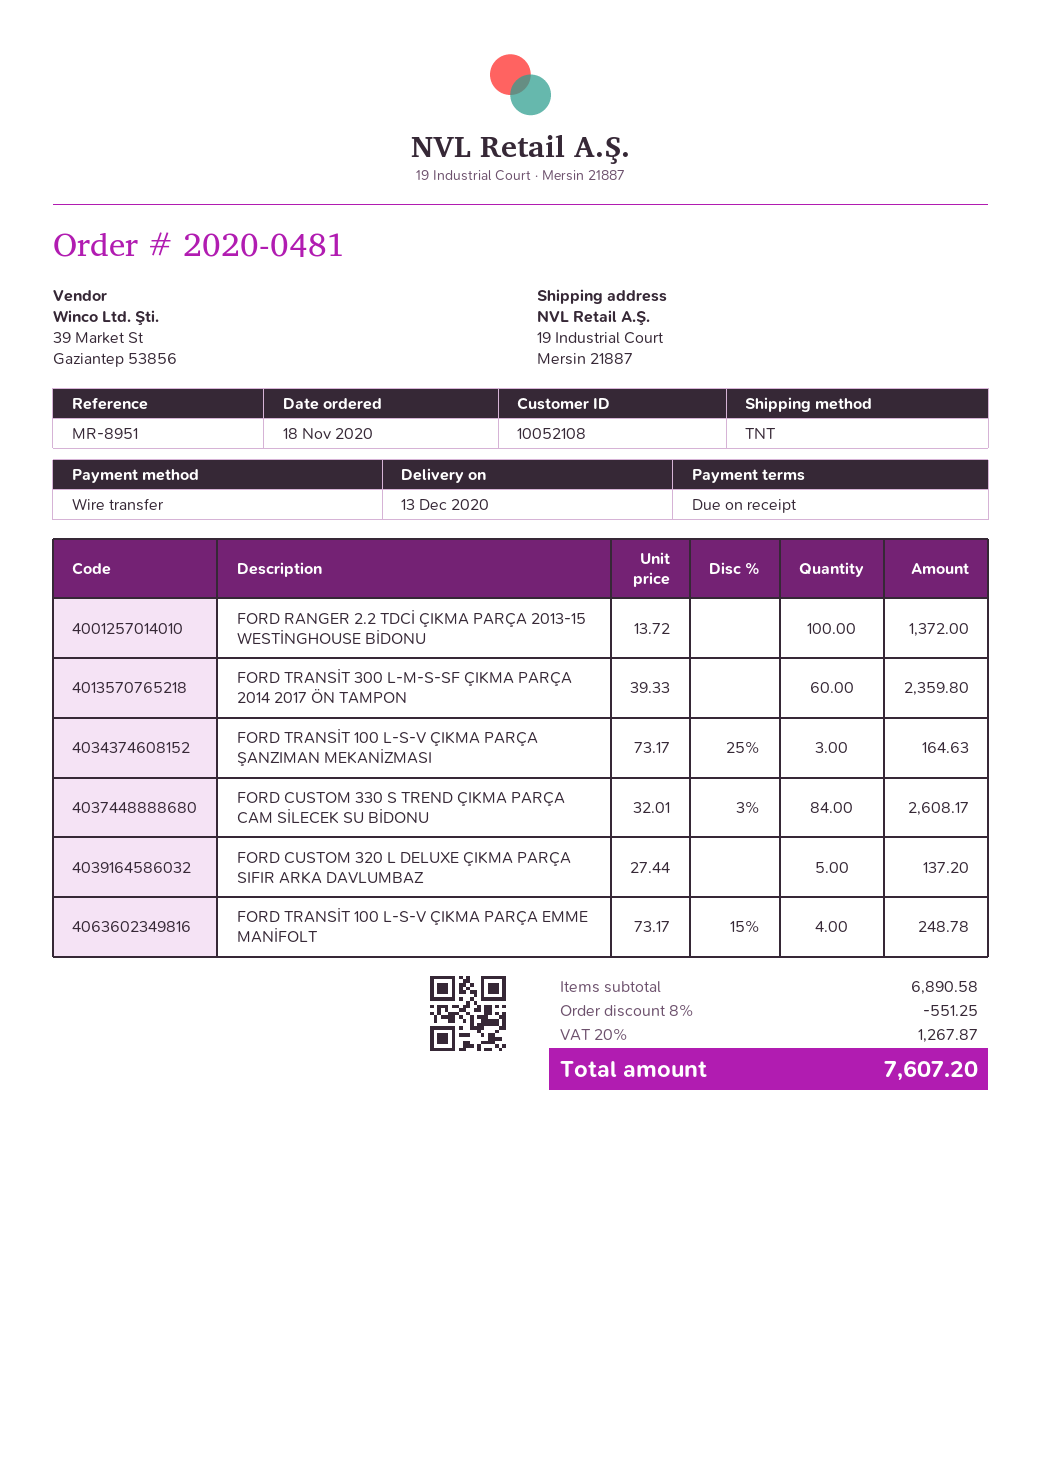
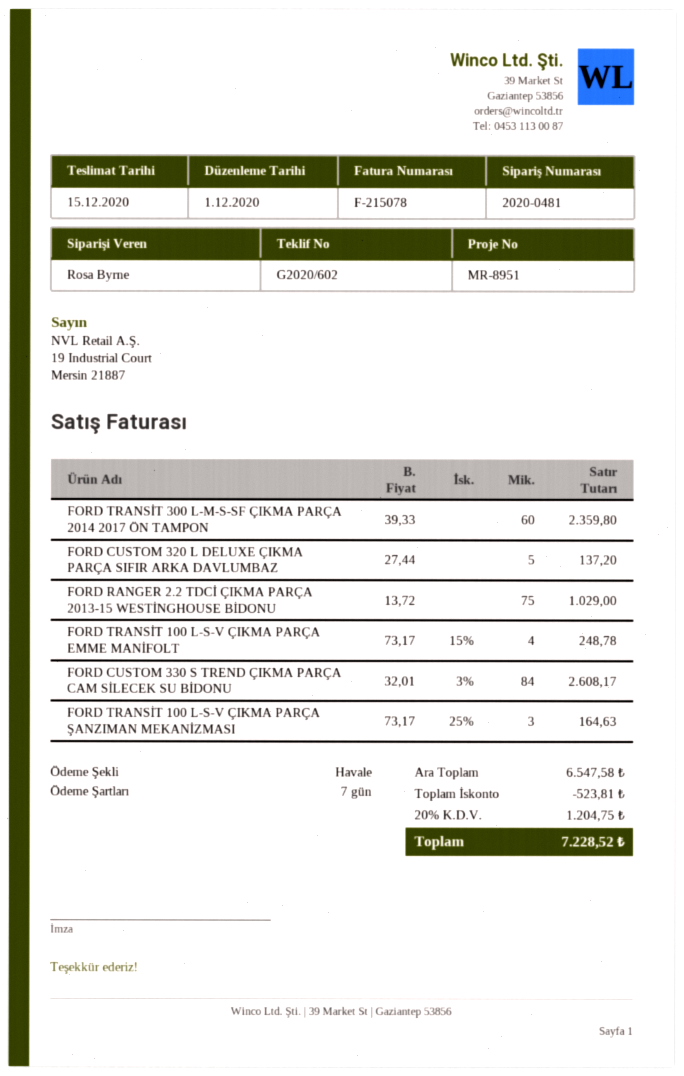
delivery date: 2020-12-13 -> 2020-12-15
payment terms: on receipt -> 7 days
FORD RANGER 2.2 TDCİ ÇIKMA PARÇA 2013-15 WESTİNGHOUSE BİDONU: 100 x 13.72 = 1372.00 -> 75 x 13.72 = 1029.00
subtotal: 6890.58 -> 6547.58
discount: 551.25 -> 523.81
tax: 20% = 1267.87 -> 20% = 1204.75
total: 7607.20 -> 7228.52

